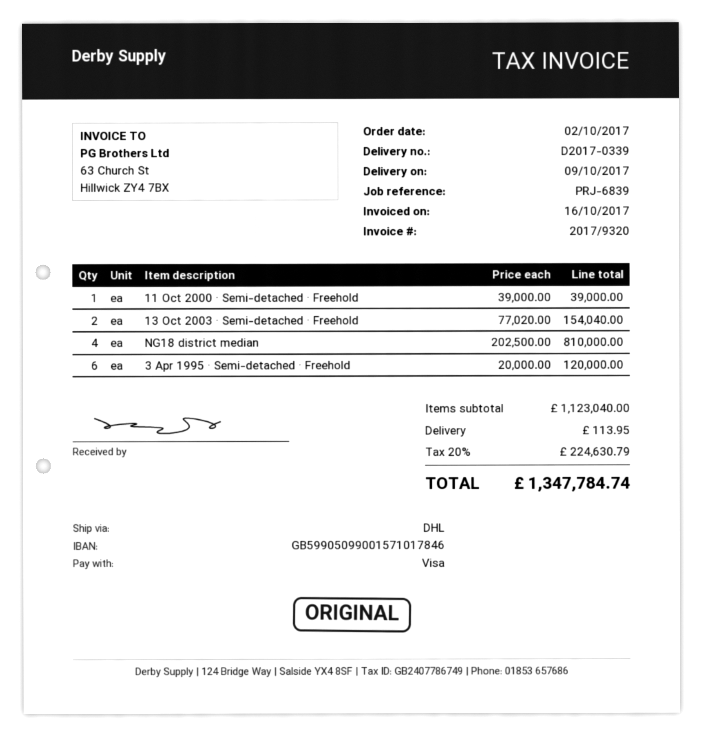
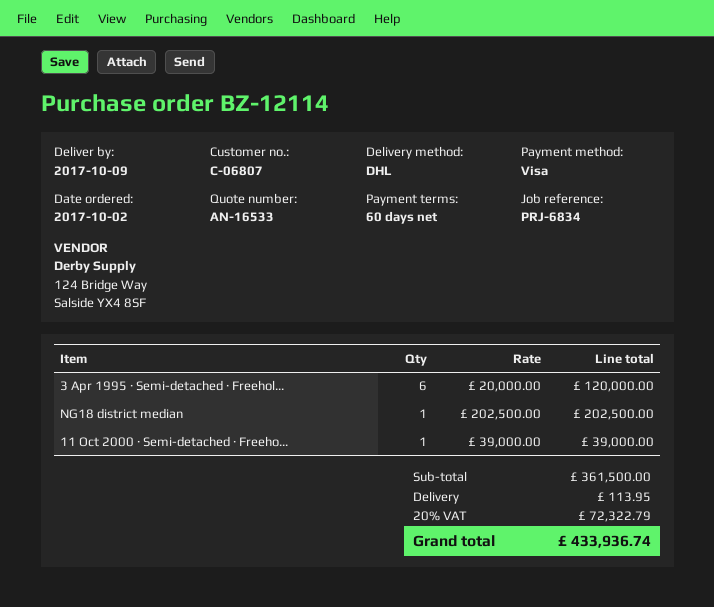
reference: PRJ-6839 -> PRJ-6834
13 Oct 2003 · Semi-detached · Freehold: 2 x 77020.00 = 154040.00 -> none
NG18 district median: 4 x 202500.00 = 810000.00 -> 1 x 202500.00 = 202500.00
subtotal: 1123040.00 -> 361500.00
tax: 20% = 224630.79 -> 20% = 72322.79
total: 1347784.74 -> 433936.74

